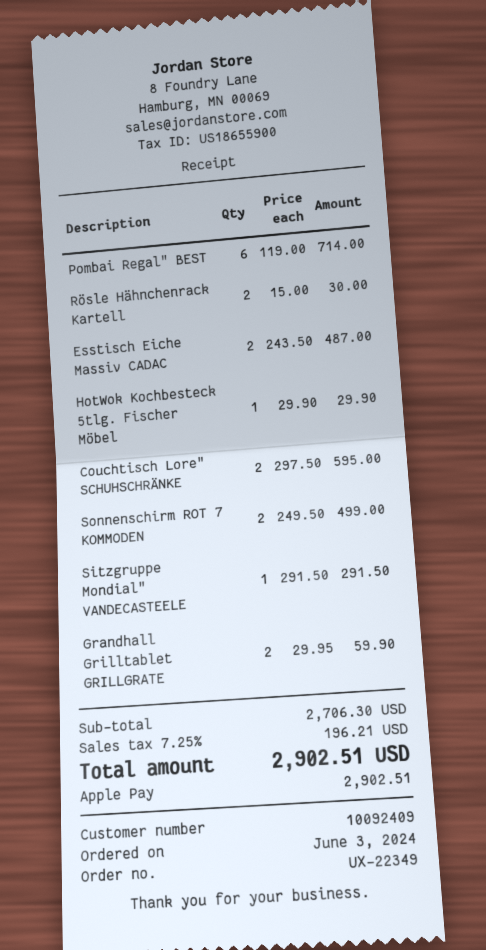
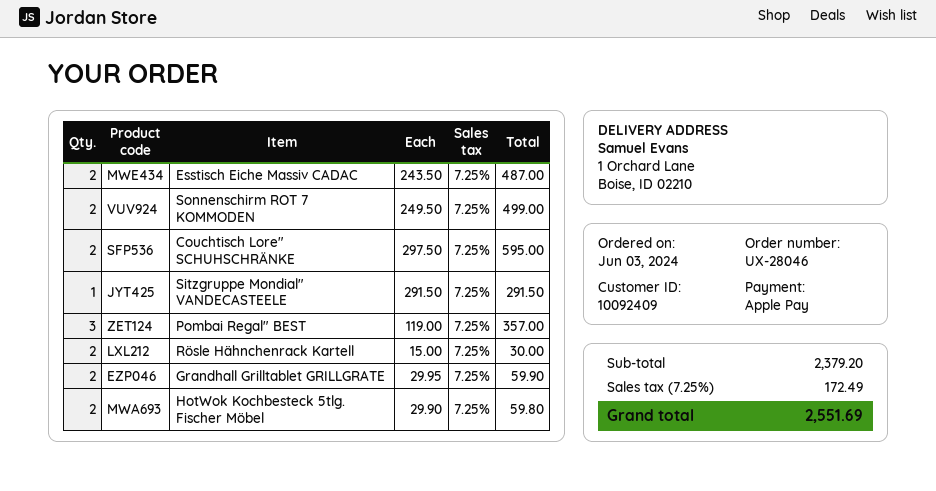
order number: UX-22349 -> UX-28046
Pombai Regal" BEST: 6 x 119.00 = 714.00 -> 3 x 119.00 = 357.00
HotWok Kochbesteck 5tlg. Fischer Möbel: 1 x 29.90 = 29.90 -> 2 x 29.90 = 59.80
subtotal: 2706.30 -> 2379.20
tax: 7.25% = 196.21 -> 7.25% = 172.49
total: 2902.51 -> 2551.69

